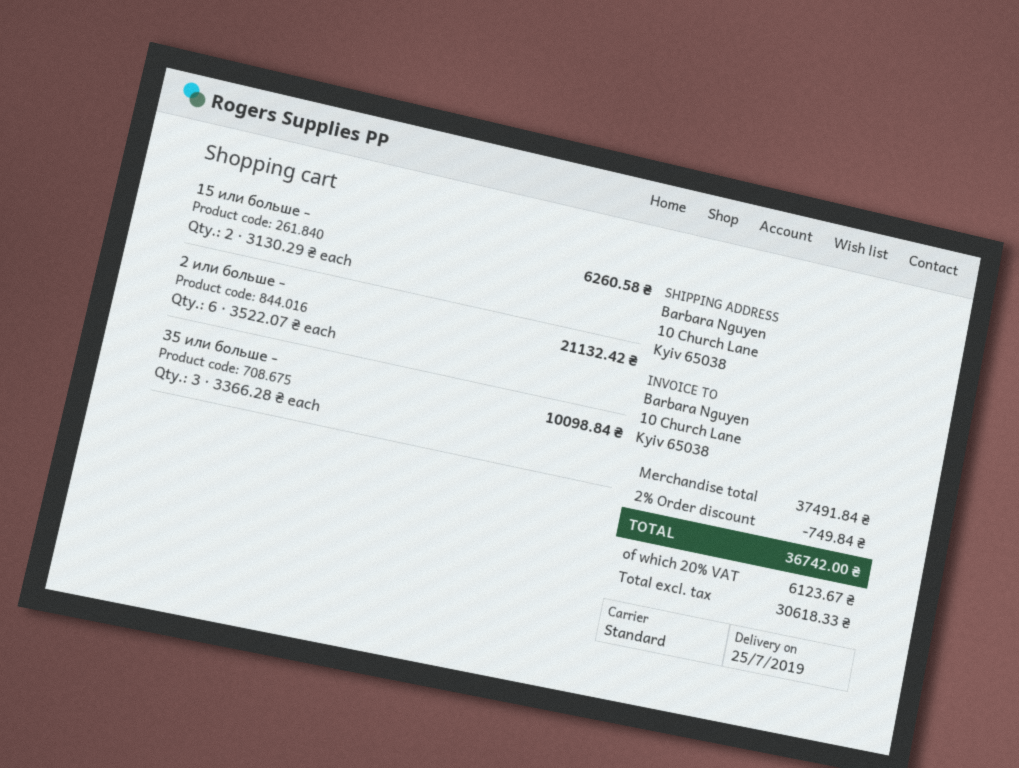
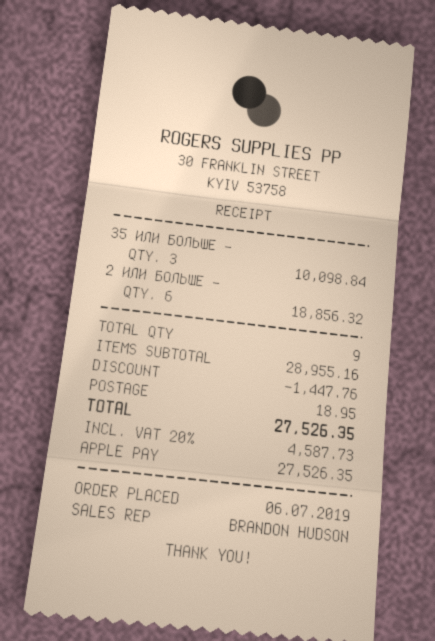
15 или больше -: 2 for 6260.58 -> none
2 или больше -: 6 for 21132.42 -> 6 for 18856.32
subtotal: 37491.84 -> 28955.16
discount: 749.84 -> 1447.76
shipping: none -> 18.95
tax: 20% = 6123.67 -> 20% = 4587.73
total: 36742.00 -> 27526.35

